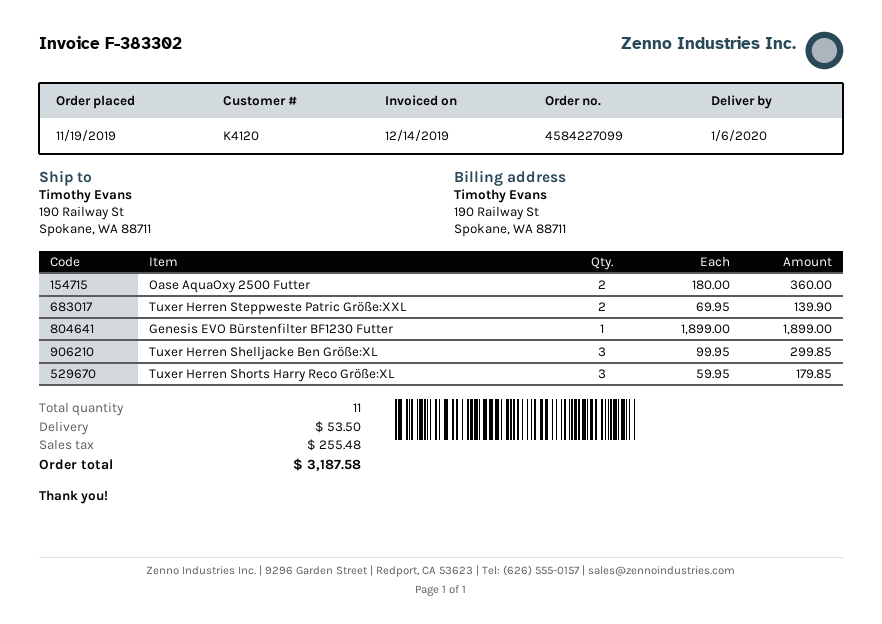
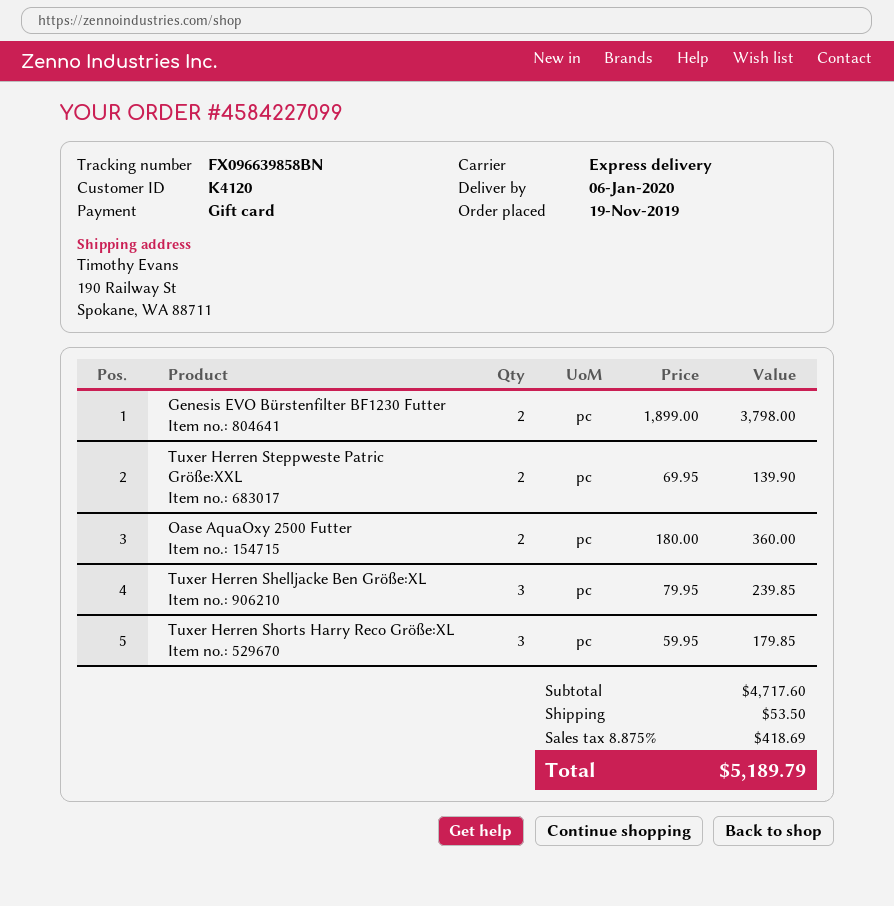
Genesis EVO Bürstenfilter BF1230 Futter: 1 x 1899.00 = 1899.00 -> 2 x 1899.00 = 3798.00
Tuxer Herren Shelljacke Ben Größe:XL: 3 x 99.95 = 299.85 -> 3 x 79.95 = 239.85
tax: 255.48 -> 418.69
total: 3187.58 -> 5189.79

